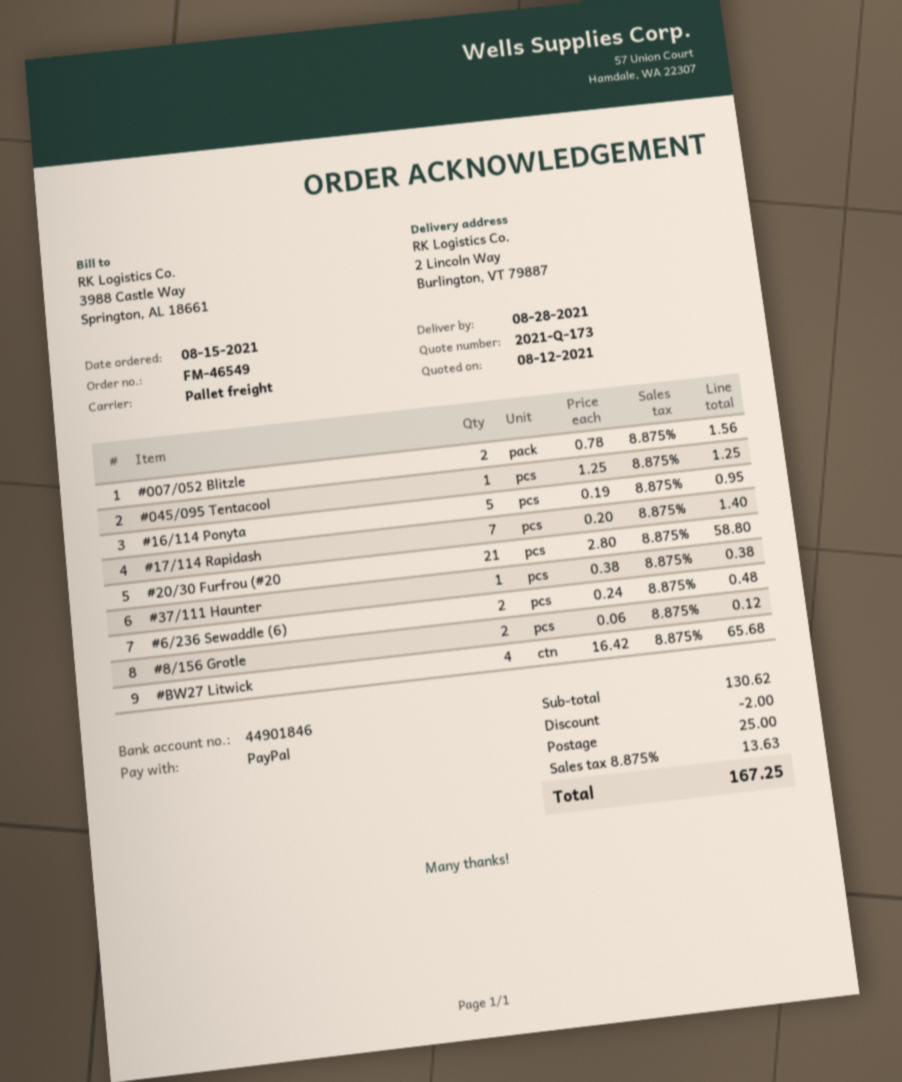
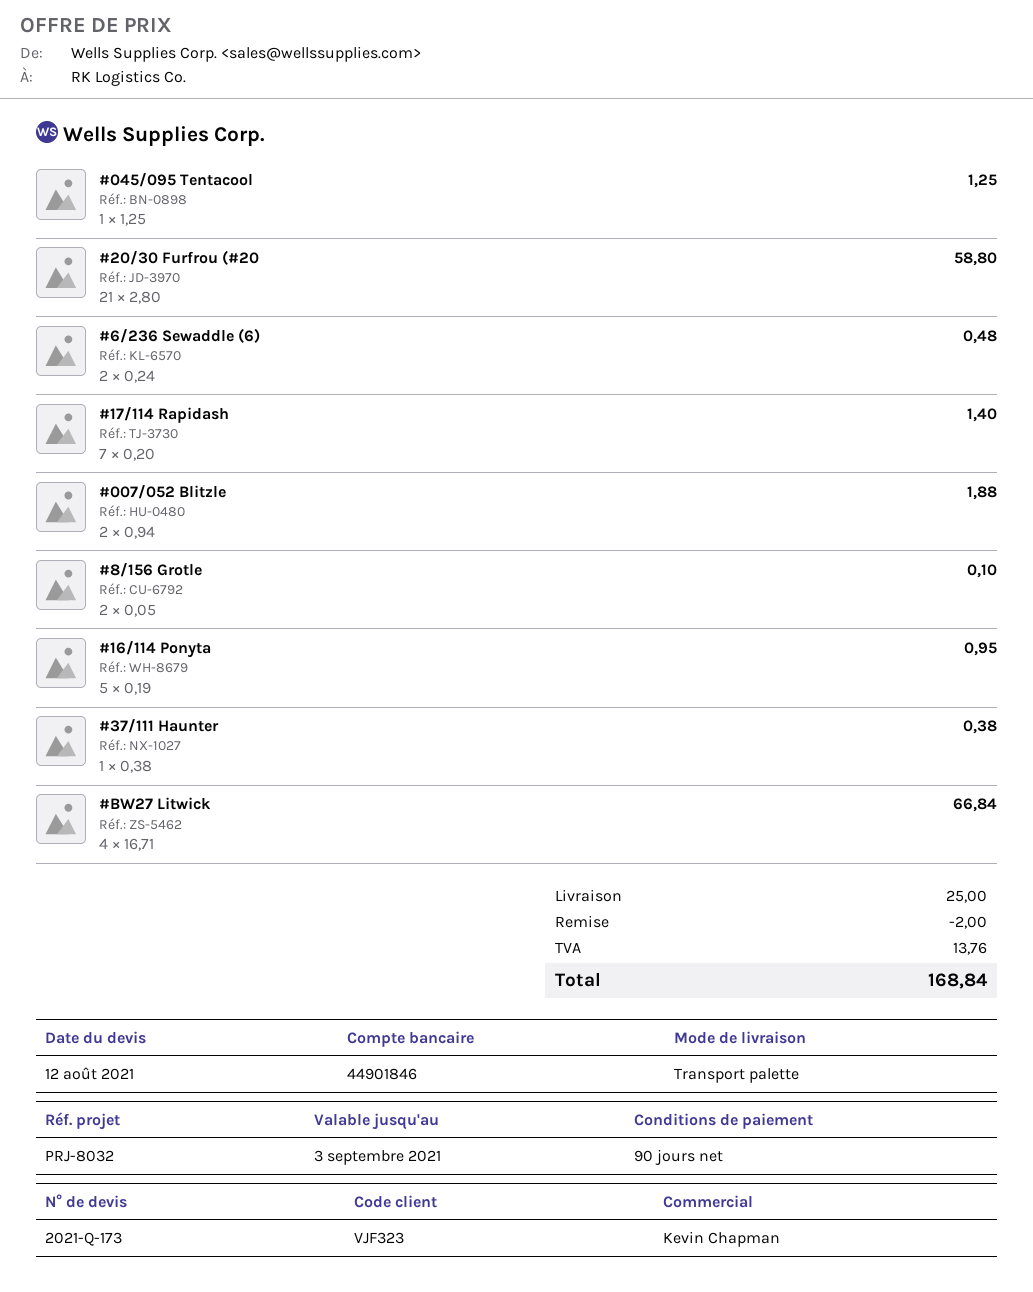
#007/052 Blitzle: 2 x 0.78 = 1.56 -> 2 x 0.94 = 1.88
#8/156 Grotle: 2 x 0.06 = 0.12 -> 2 x 0.05 = 0.10
#BW27 Litwick: 4 x 16.42 = 65.68 -> 4 x 16.71 = 66.84
tax: 13.63 -> 13.76
total: 167.25 -> 168.84

